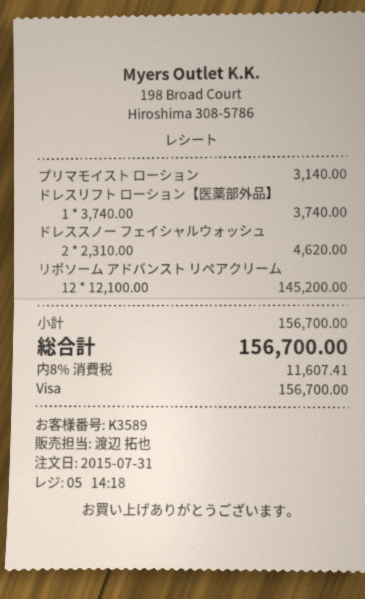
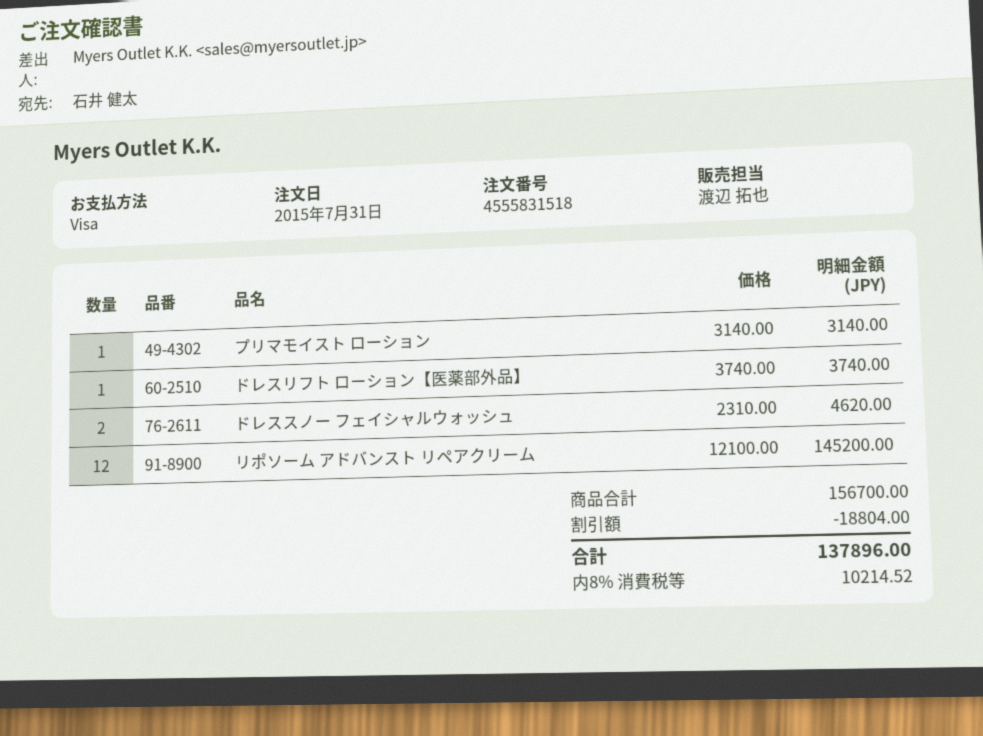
discount: none -> 18804.00
tax: 8% = 11607.41 -> 8% = 10214.52
total: 156700.00 -> 137896.00

